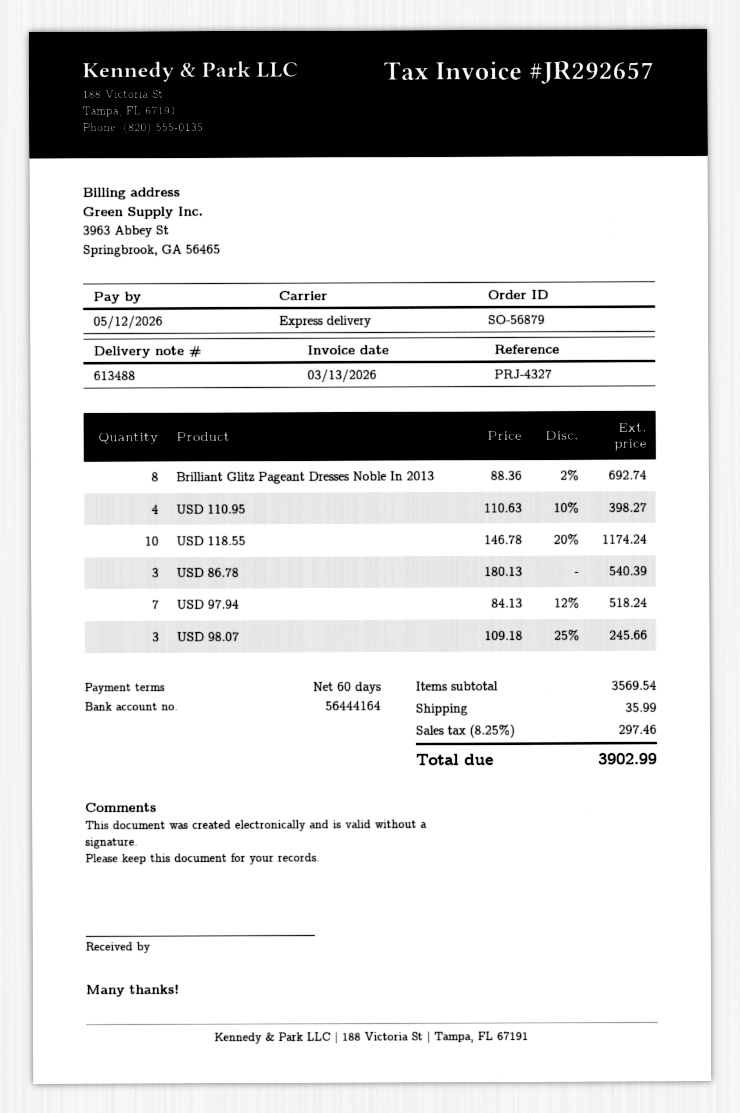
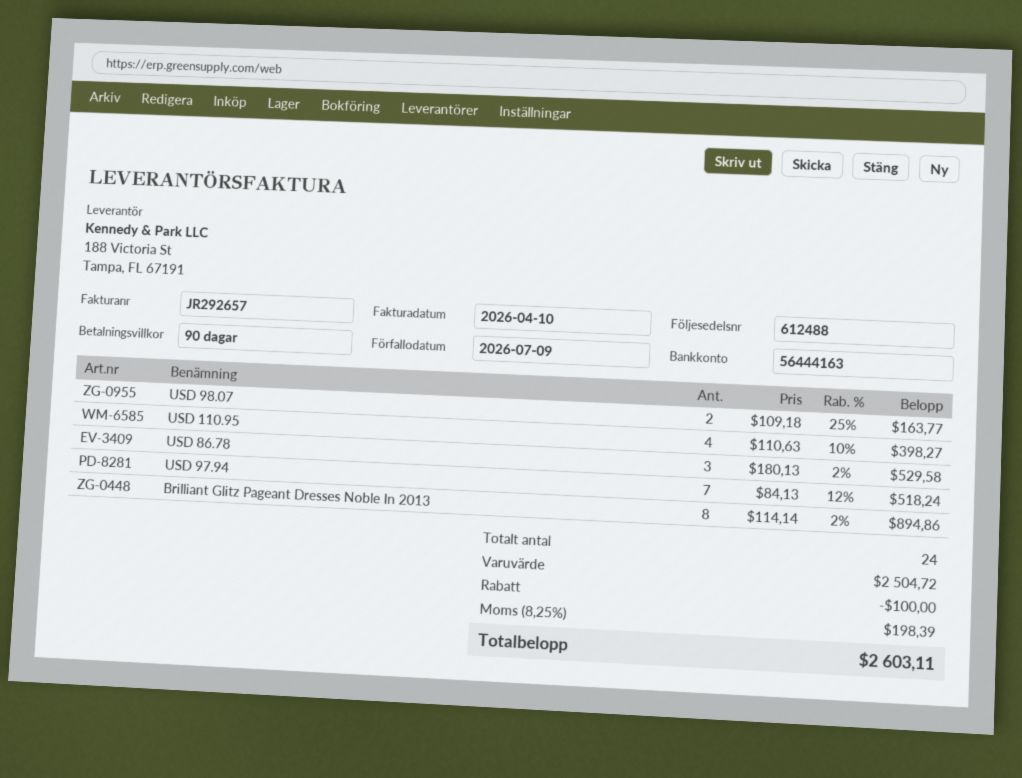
delivery note number: 613488 -> 612488
invoice date: 2026-03-13 -> 2026-04-10
payment terms: 60 days -> 90 days
due date: 2026-05-12 -> 2026-07-09
bank account: 56444164 -> 56444163
Brilliant Glitz Pageant Dresses Noble In 2013: 8 x 88.36 - 2% = 692.74 -> 8 x 114.14 - 2% = 894.86
USD 118.55: 10 x 146.78 - 20% = 1174.24 -> none
USD 86.78: 3 x 180.13 = 540.39 -> 3 x 180.13 - 2% = 529.58
USD 98.07: 3 x 109.18 - 25% = 245.66 -> 2 x 109.18 - 25% = 163.77
subtotal: 3569.54 -> 2504.72
discount: none -> 100.00
shipping: 35.99 -> none
tax: 8.25% = 297.46 -> 8.25% = 198.39
total: 3902.99 -> 2603.11

